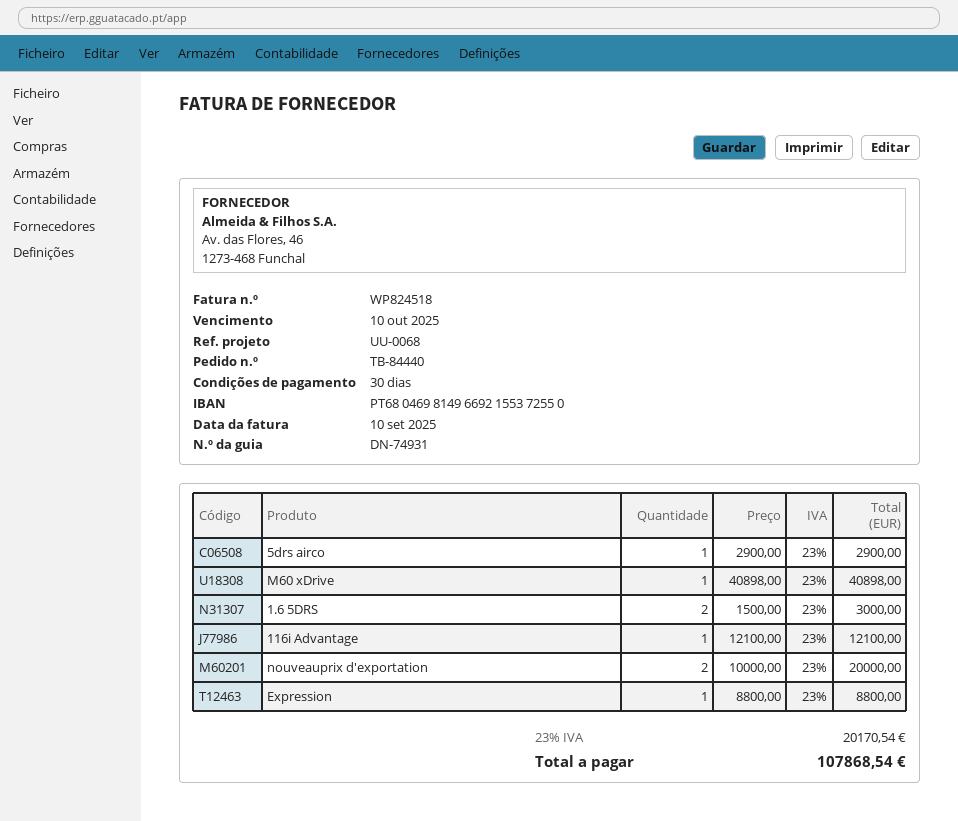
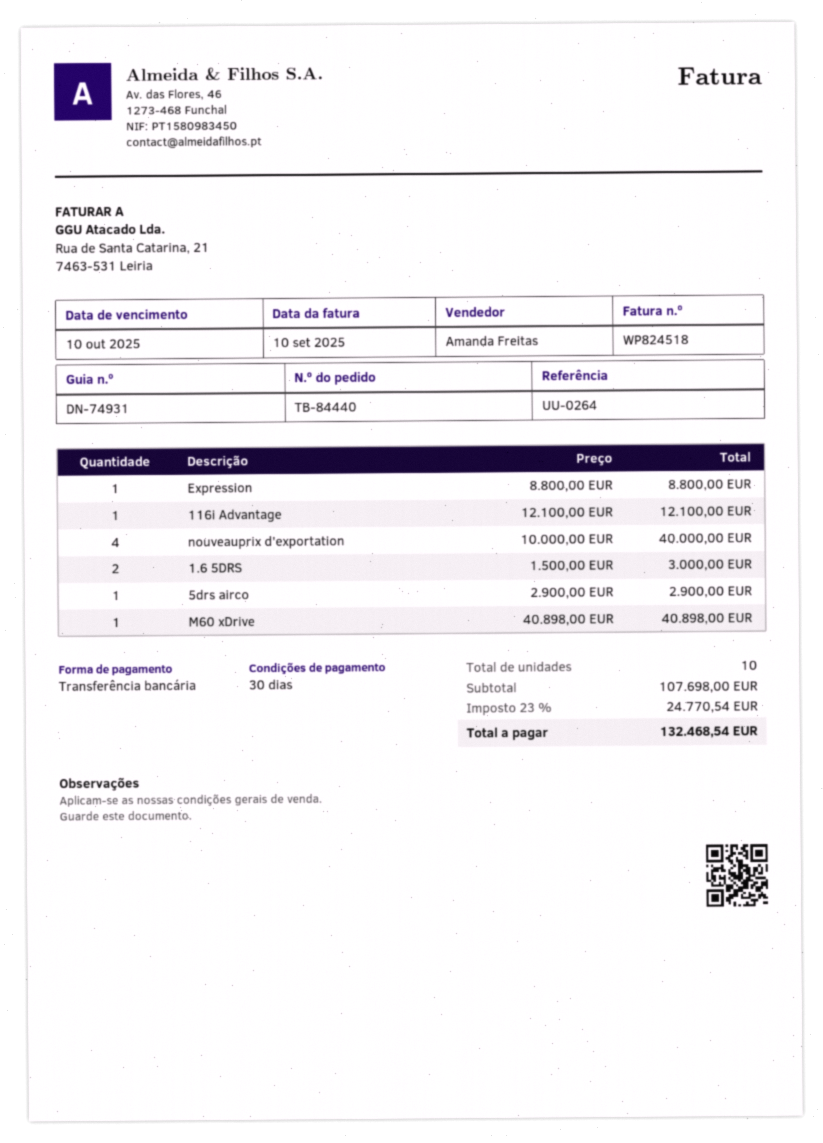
reference: UU-0068 -> UU-0264
nouveauprix d'exportation: 2 x 10000.00 = 20000.00 -> 4 x 10000.00 = 40000.00
tax: 23% = 20170.54 -> 23% = 24770.54
total: 107868.54 -> 132468.54

